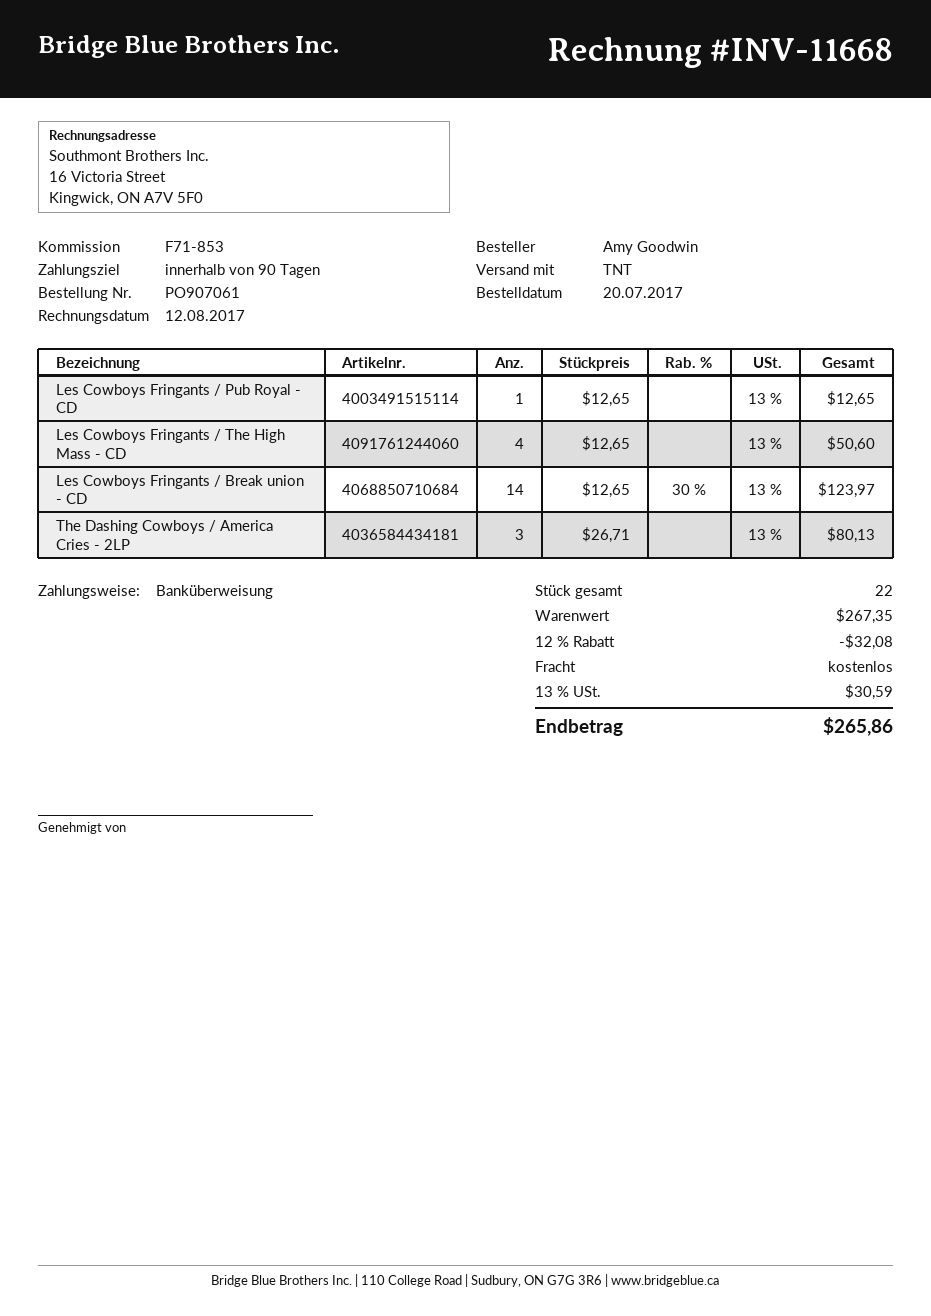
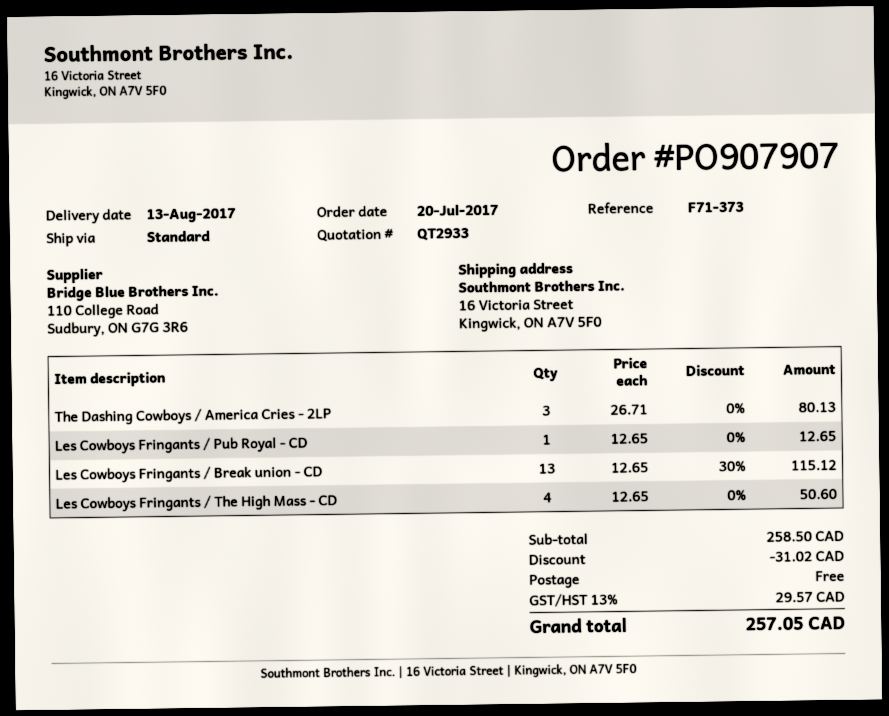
order number: PO907061 -> PO907907
reference: F71-853 -> F71-373
shipping method: TNT -> standard
Les Cowboys Fringants / Break union - CD: 14 x 12.65 - 30% = 123.97 -> 13 x 12.65 - 30% = 115.12
subtotal: 267.35 -> 258.50
discount: 32.08 -> 31.02
tax: 13% = 30.59 -> 13% = 29.57
total: 265.86 -> 257.05

